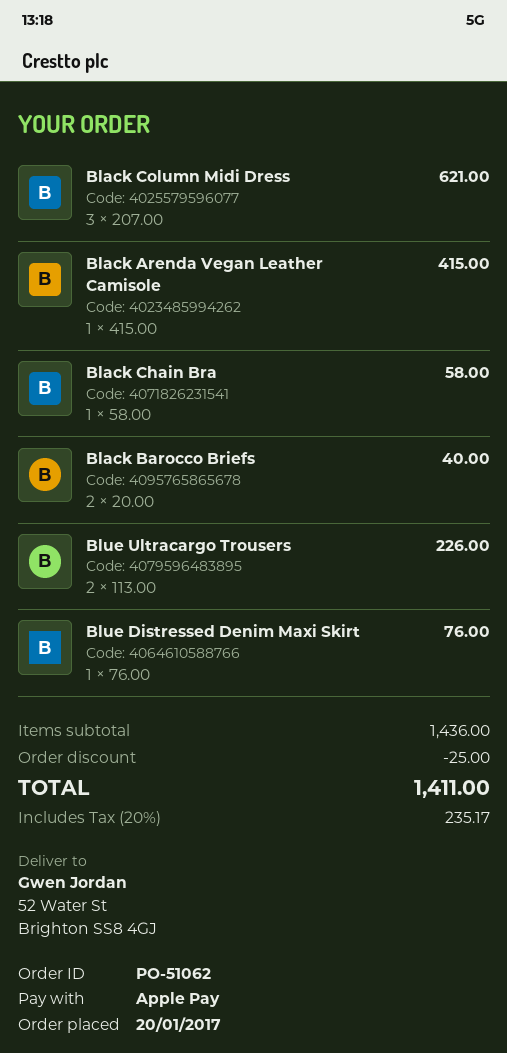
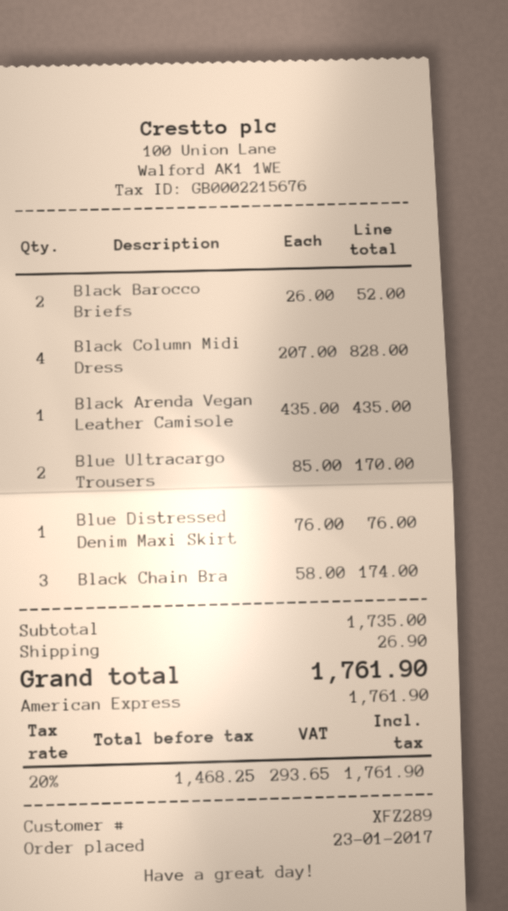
order date: 2017-01-20 -> 2017-01-23
payment method: Apple Pay -> American Express
Black Column Midi Dress: 3 x 207.00 = 621.00 -> 4 x 207.00 = 828.00
Black Arenda Vegan Leather Camisole: 1 x 415.00 = 415.00 -> 1 x 435.00 = 435.00
Black Chain Bra: 1 x 58.00 = 58.00 -> 3 x 58.00 = 174.00
Black Barocco Briefs: 2 x 20.00 = 40.00 -> 2 x 26.00 = 52.00
Blue Ultracargo Trousers: 2 x 113.00 = 226.00 -> 2 x 85.00 = 170.00
subtotal: 1436.00 -> 1735.00
discount: 25.00 -> none
shipping: none -> 26.90
tax: 20% = 235.17 -> 20% = 293.65
total: 1411.00 -> 1761.90

